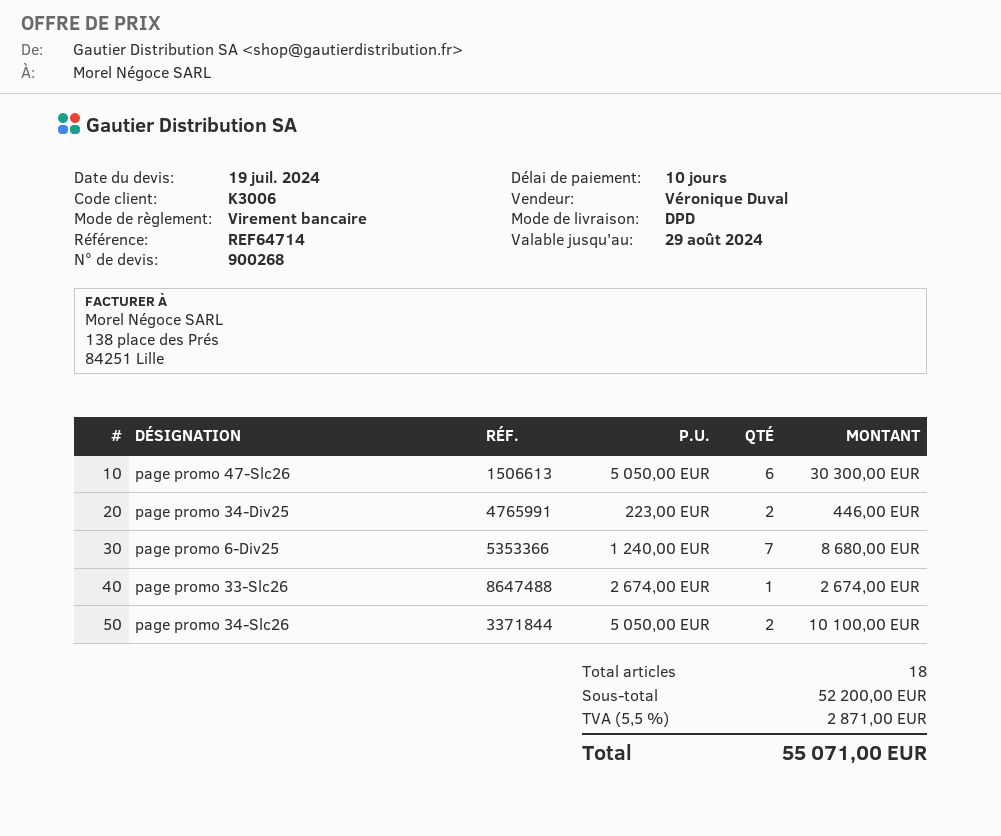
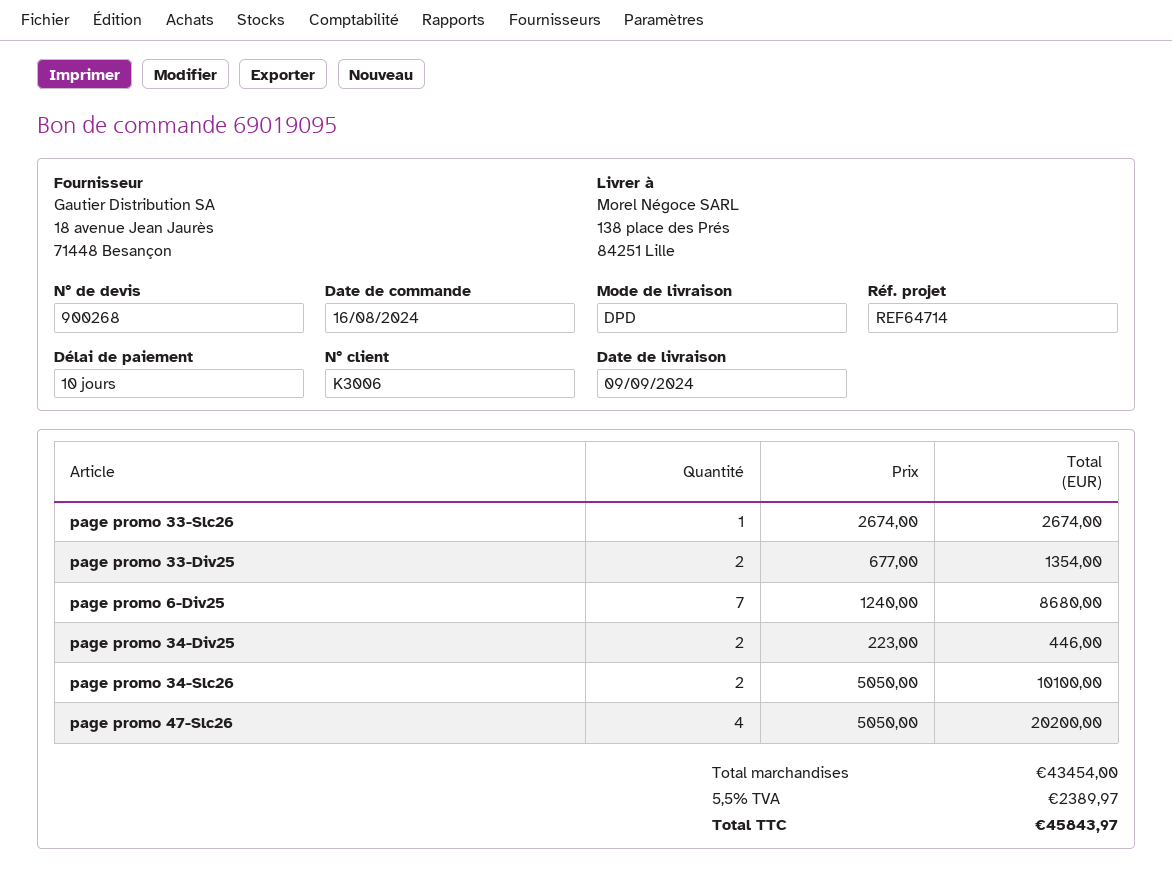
page promo 47-Slc26: 6 x 5050.00 = 30300.00 -> 4 x 5050.00 = 20200.00
page promo 33-Div25: none -> 2 x 677.00 = 1354.00
subtotal: 52200.00 -> 43454.00
tax: 5.5% = 2871.00 -> 5.5% = 2389.97
total: 55071.00 -> 45843.97

